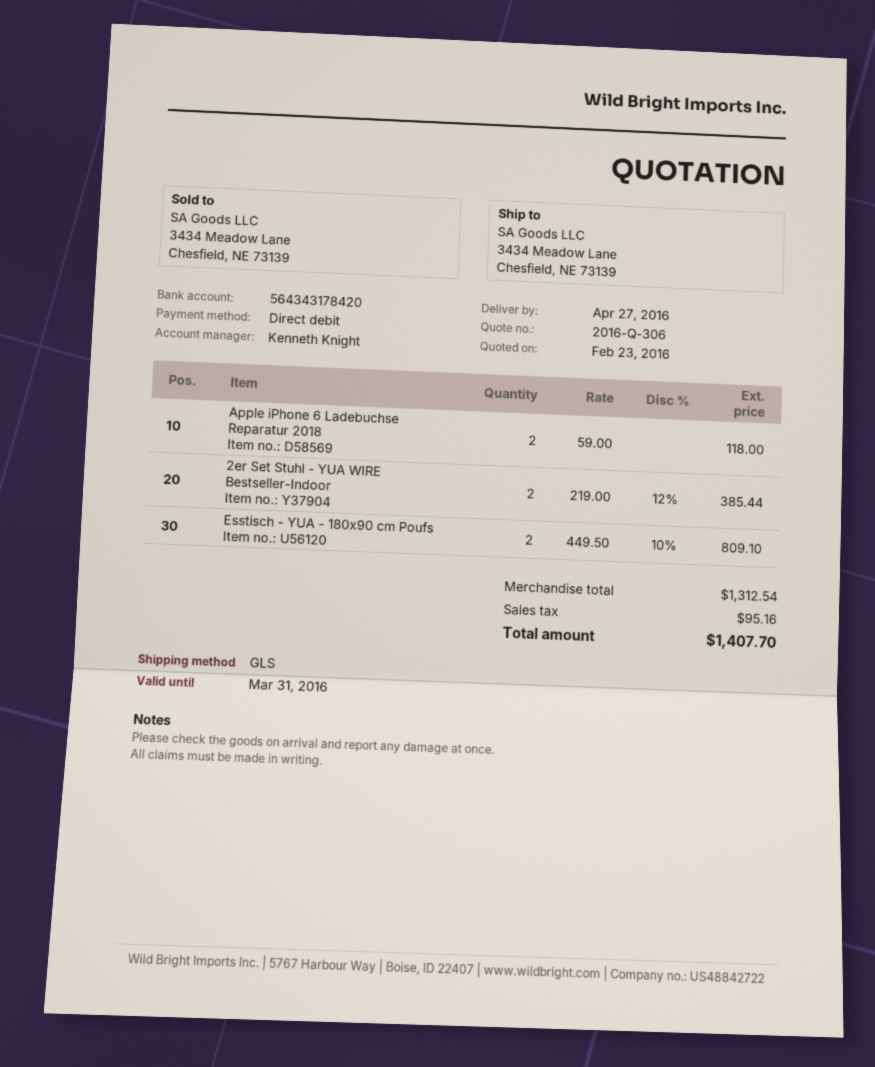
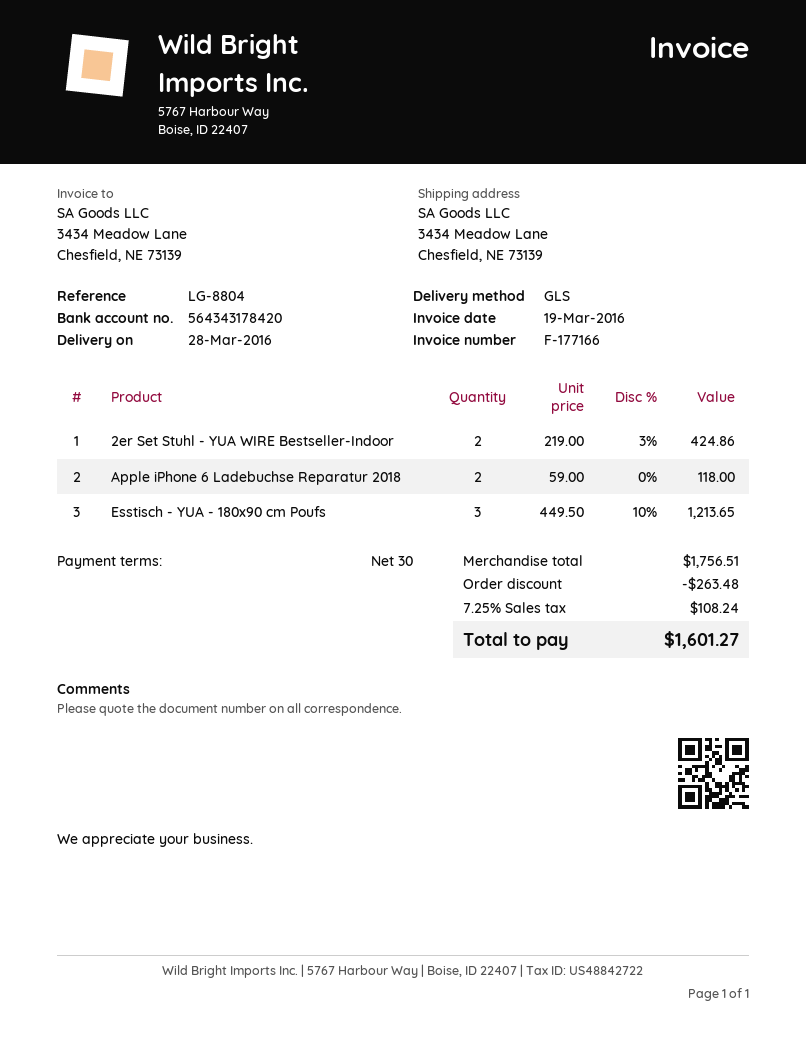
delivery date: 2016-04-27 -> 2016-03-28
2er Set Stuhl - YUA WIRE Bestseller-Indoor: 2 x 219.00 - 12% = 385.44 -> 2 x 219.00 - 3% = 424.86
Esstisch - YUA - 180x90 cm Poufs: 2 x 449.50 - 10% = 809.10 -> 3 x 449.50 - 10% = 1213.65
subtotal: 1312.54 -> 1756.51
discount: none -> 263.48
tax: 95.16 -> 108.24
total: 1407.70 -> 1601.27

